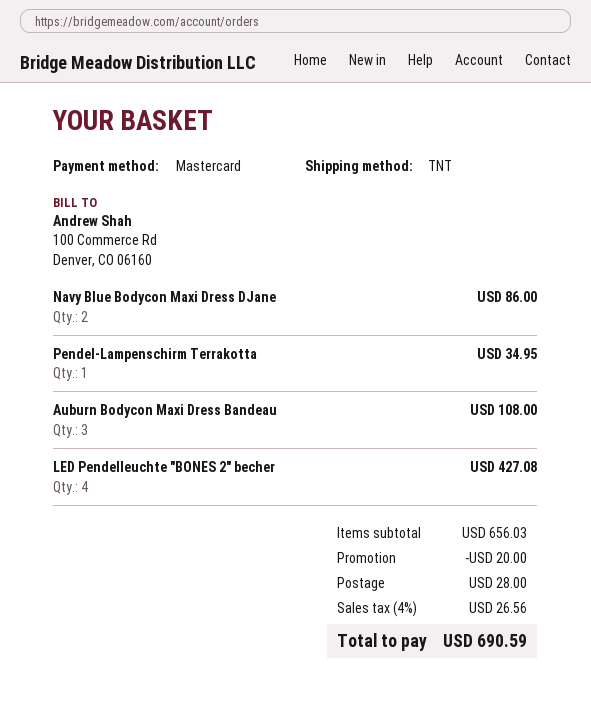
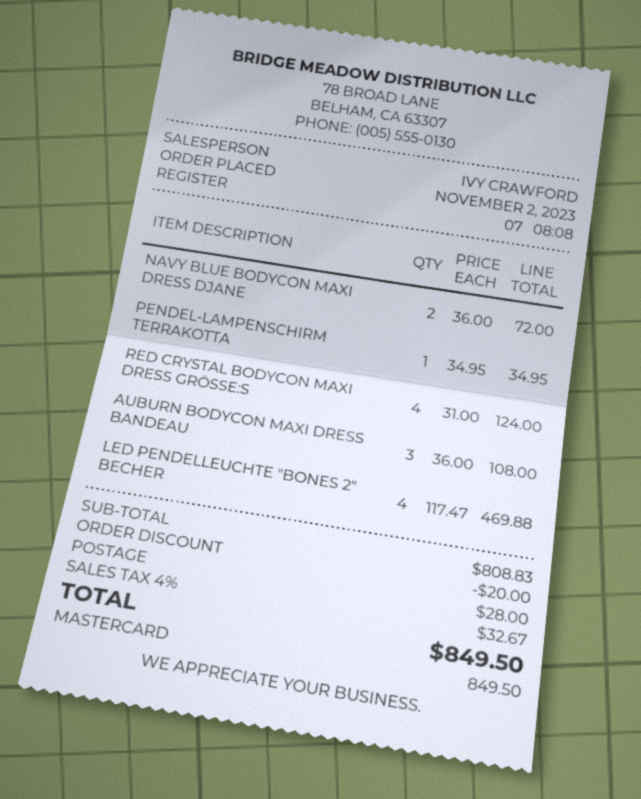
Navy Blue Bodycon Maxi Dress DJane: 2 for 86.00 -> 2 for 72.00
LED Pendelleuchte "BONES 2" becher: 4 for 427.08 -> 4 for 469.88
RED CRYSTAL BODYCON MAXI DRESS GRÖSSE:S: none -> 4 for 124.00
subtotal: 656.03 -> 808.83
tax: 4% = 26.56 -> 4% = 32.67
total: 690.59 -> 849.50

